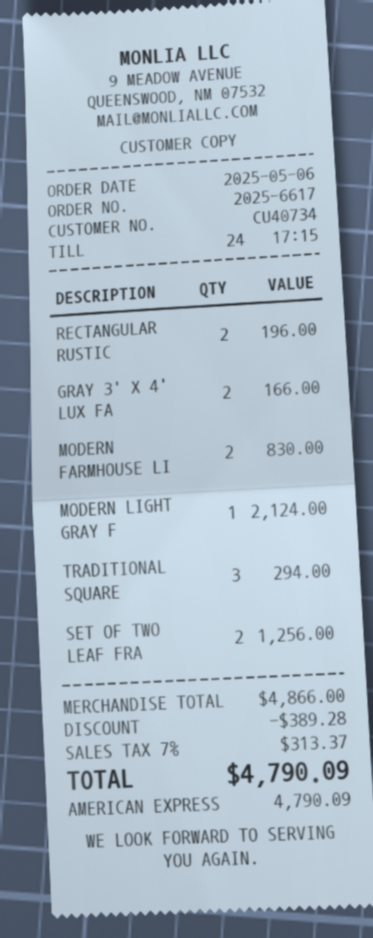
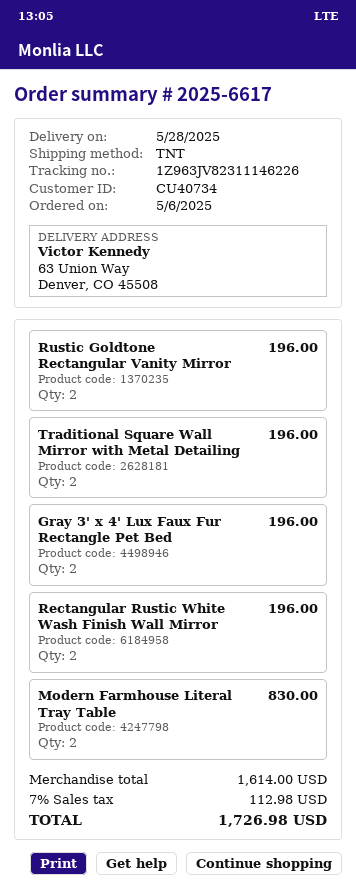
GRAY 3' X 4' LUX FA: 2 for 166.00 -> 2 for 196.00
MODERN LIGHT GRAY F: 1 for 2124.00 -> none
TRADITIONAL SQUARE: 3 for 294.00 -> 2 for 196.00
SET OF TWO LEAF FRA: 2 for 1256.00 -> none
Rustic Goldtone Rectangular Vanity Mirror: none -> 2 for 196.00
subtotal: 4866.00 -> 1614.00
discount: 389.28 -> none
tax: 7% = 313.37 -> 7% = 112.98
total: 4790.09 -> 1726.98

